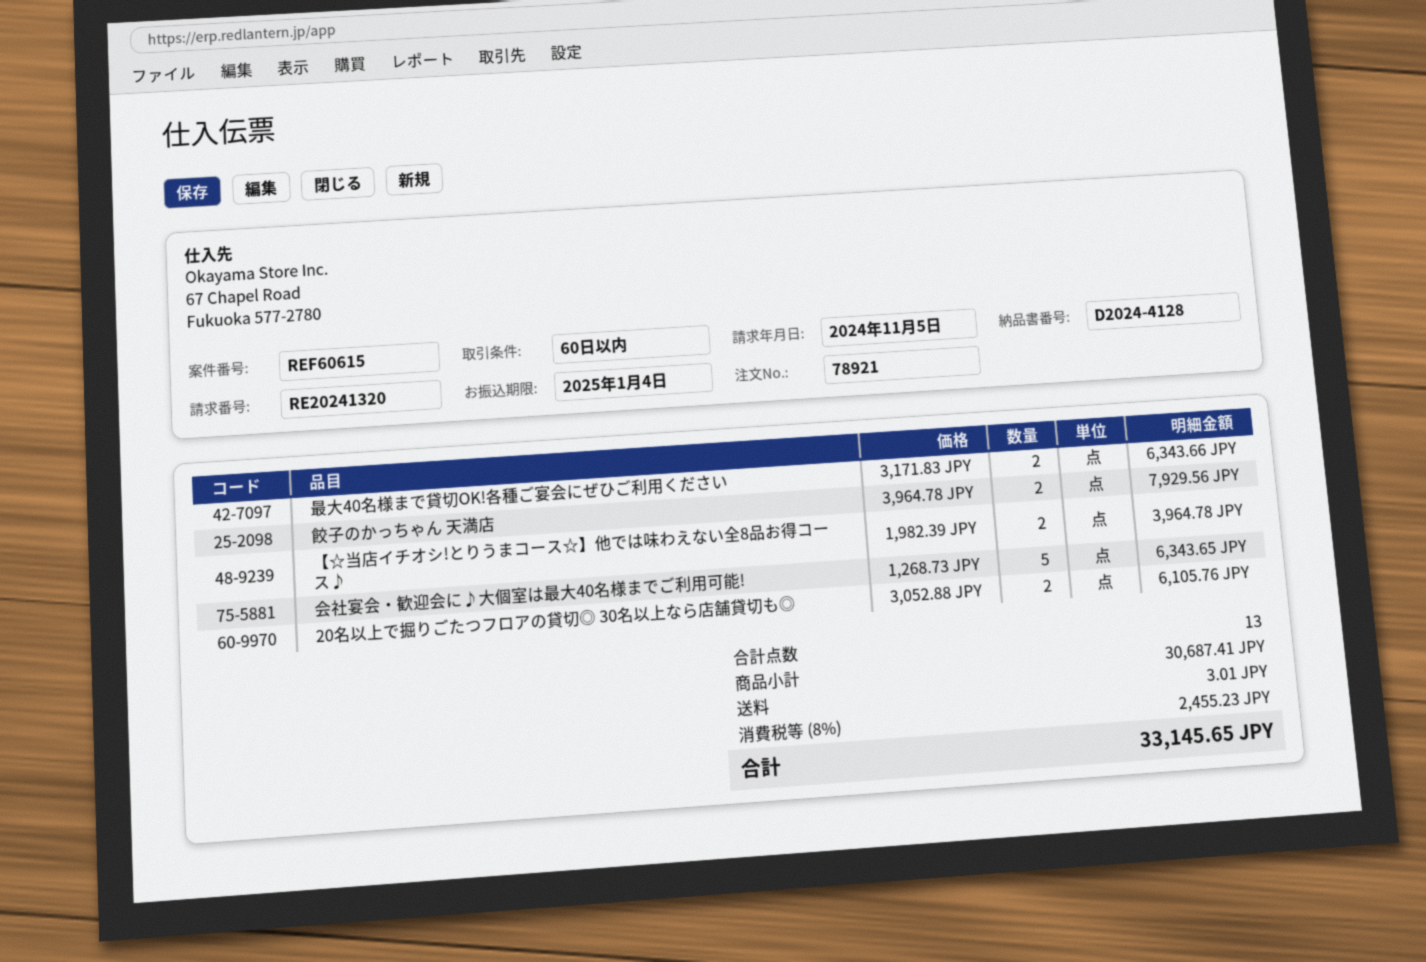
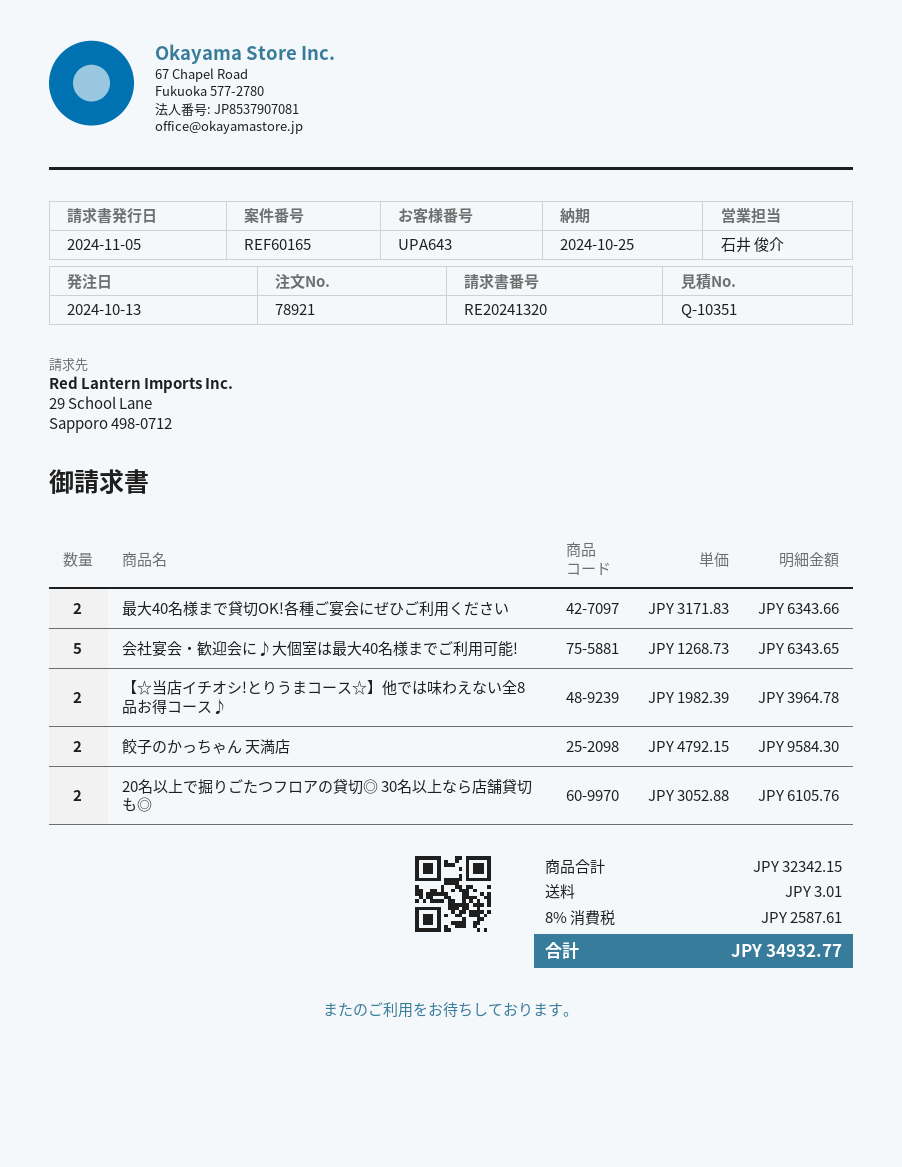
reference: REF60615 -> REF60165
餃子のかっちゃん 天満店: 2 x 3964.78 = 7929.56 -> 2 x 4792.15 = 9584.30
subtotal: 30687.41 -> 32342.15
tax: 8% = 2455.23 -> 8% = 2587.61
total: 33145.65 -> 34932.77

